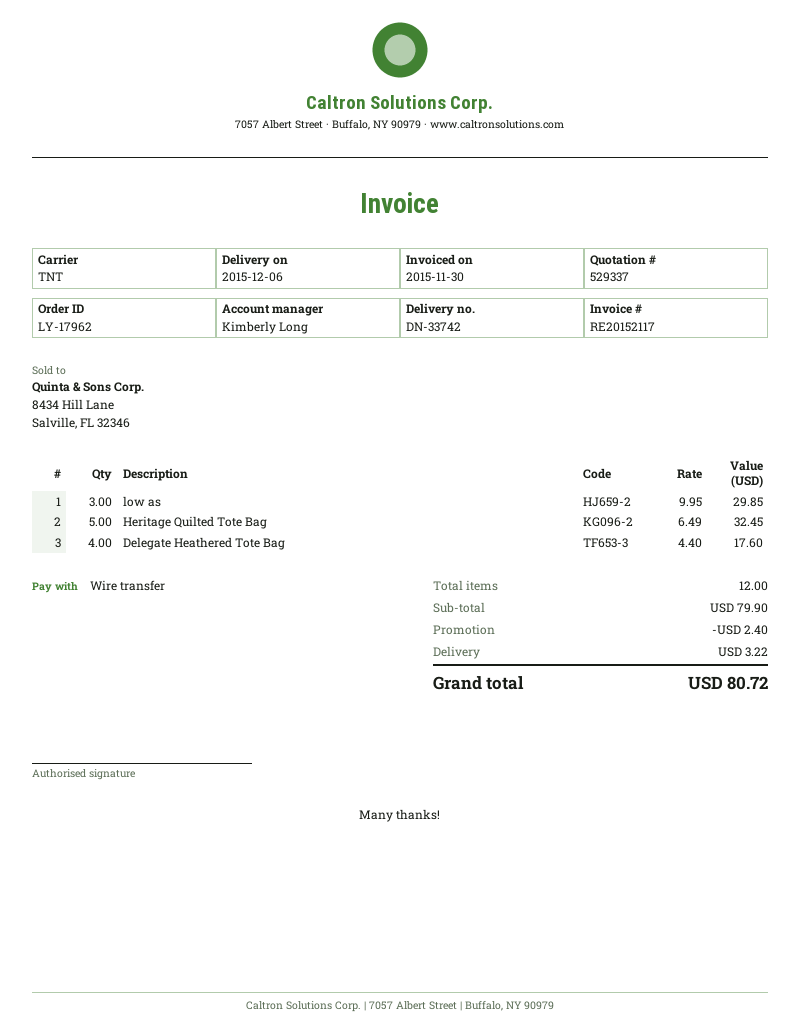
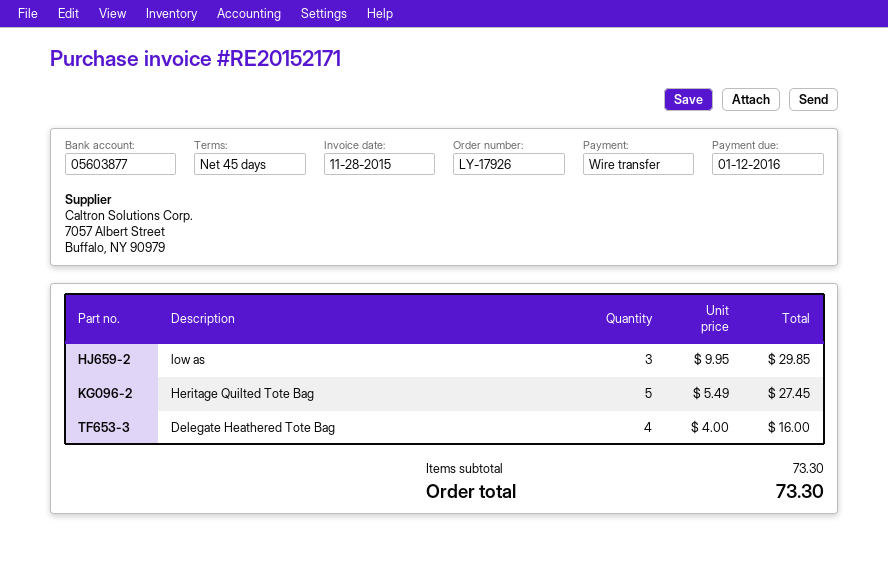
order number: LY-17962 -> LY-17926
invoice number: RE20152117 -> RE20152171
invoice date: 2015-11-30 -> 2015-11-28
Heritage Quilted Tote Bag: 5 x 6.49 = 32.45 -> 5 x 5.49 = 27.45
Delegate Heathered Tote Bag: 4 x 4.40 = 17.60 -> 4 x 4.00 = 16.00
subtotal: 79.90 -> 73.30
discount: 2.40 -> none
shipping: 3.22 -> none
total: 80.72 -> 73.30

